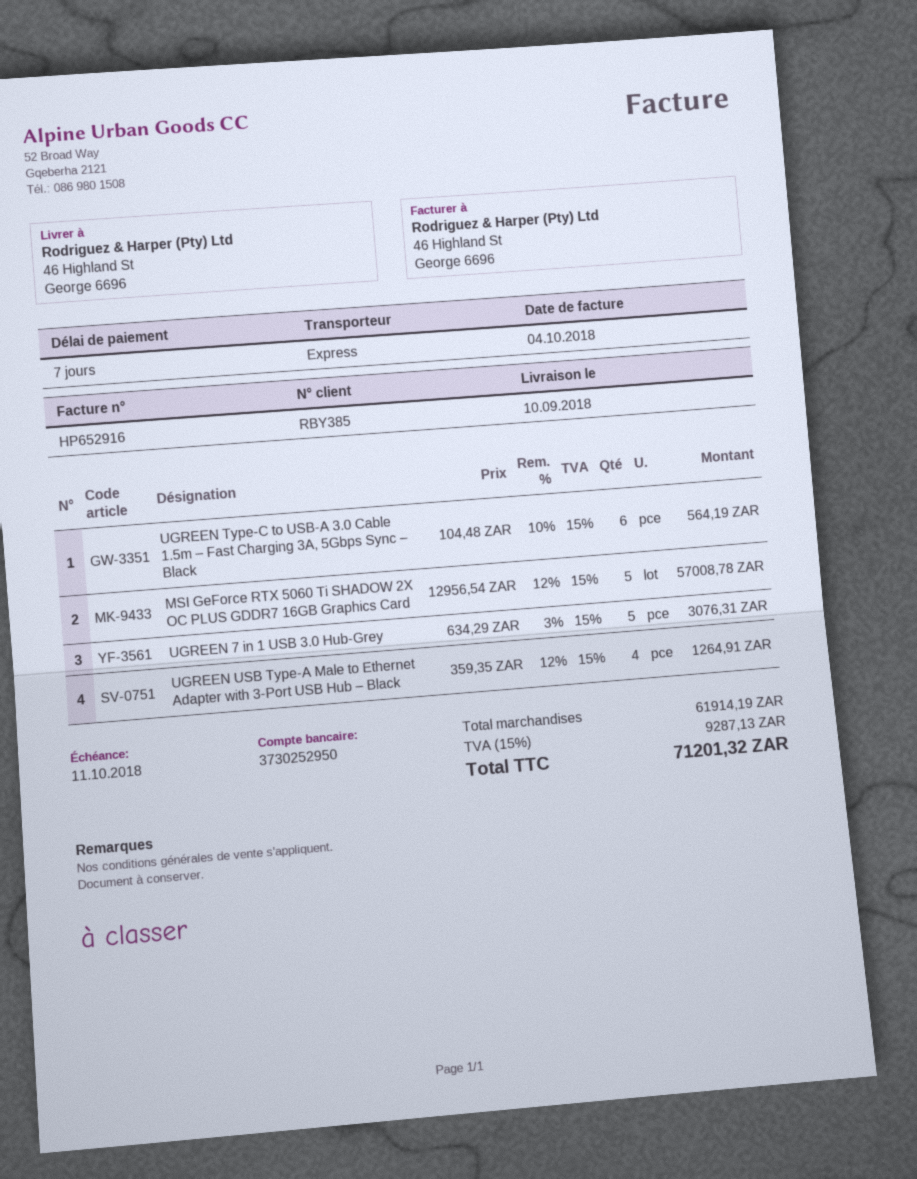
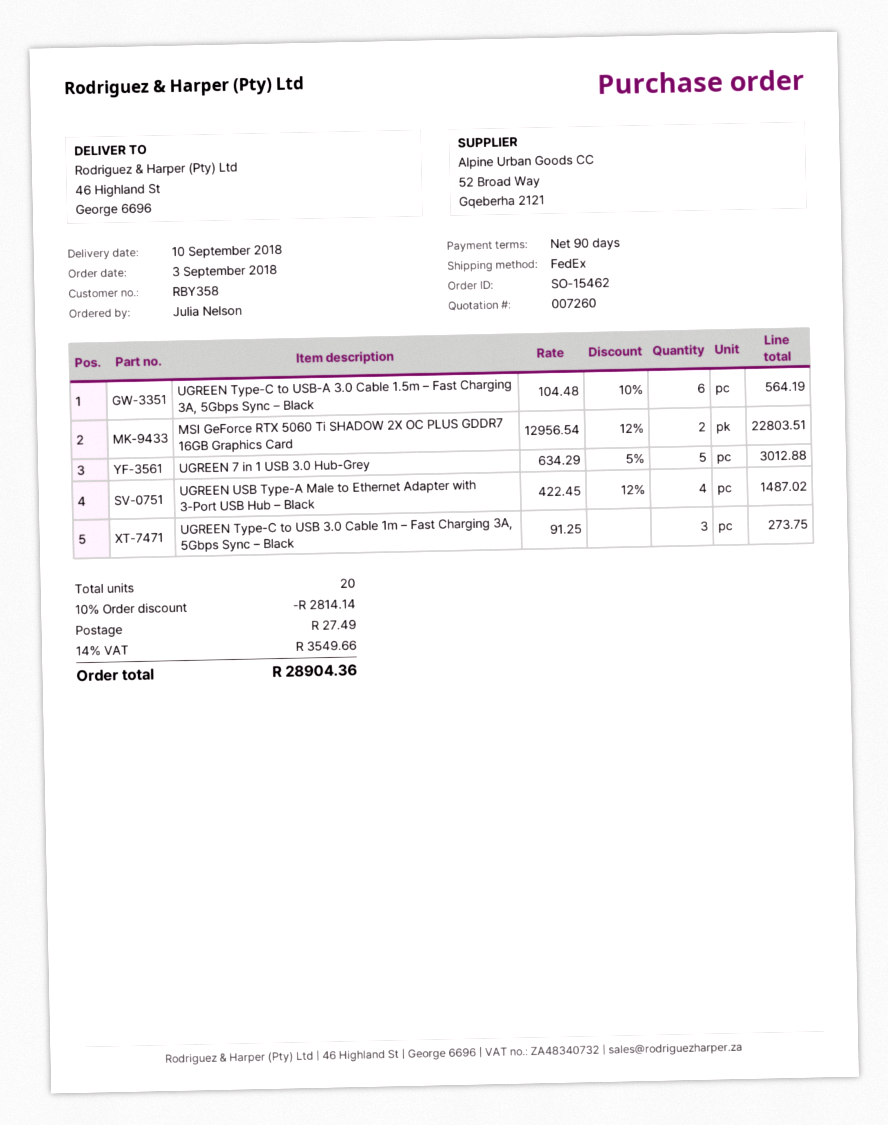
payment terms: 7 days -> 90 days
customer number: RBY385 -> RBY358
shipping method: express -> FedEx
MSI GeForce RTX 5060 Ti SHADOW 2X OC PLUS GDDR7 16GB Graphics Card: 5 x 12956.54 - 12% = 57008.78 -> 2 x 12956.54 - 12% = 22803.51
UGREEN 7 in 1 USB 3.0 Hub-Grey: 5 x 634.29 - 3% = 3076.31 -> 5 x 634.29 - 5% = 3012.88
UGREEN USB Type-A Male to Ethernet Adapter with 3-Port USB Hub – Black: 4 x 359.35 - 12% = 1264.91 -> 4 x 422.45 - 12% = 1487.02
UGREEN Type-C to USB 3.0 Cable 1m – Fast Charging 3A, 5Gbps Sync – Black: none -> 3 x 91.25 = 273.75
discount: none -> 10% = 2814.14
shipping: none -> 27.49
tax: 15% = 9287.13 -> 14% = 3549.66
total: 71201.32 -> 28904.36

